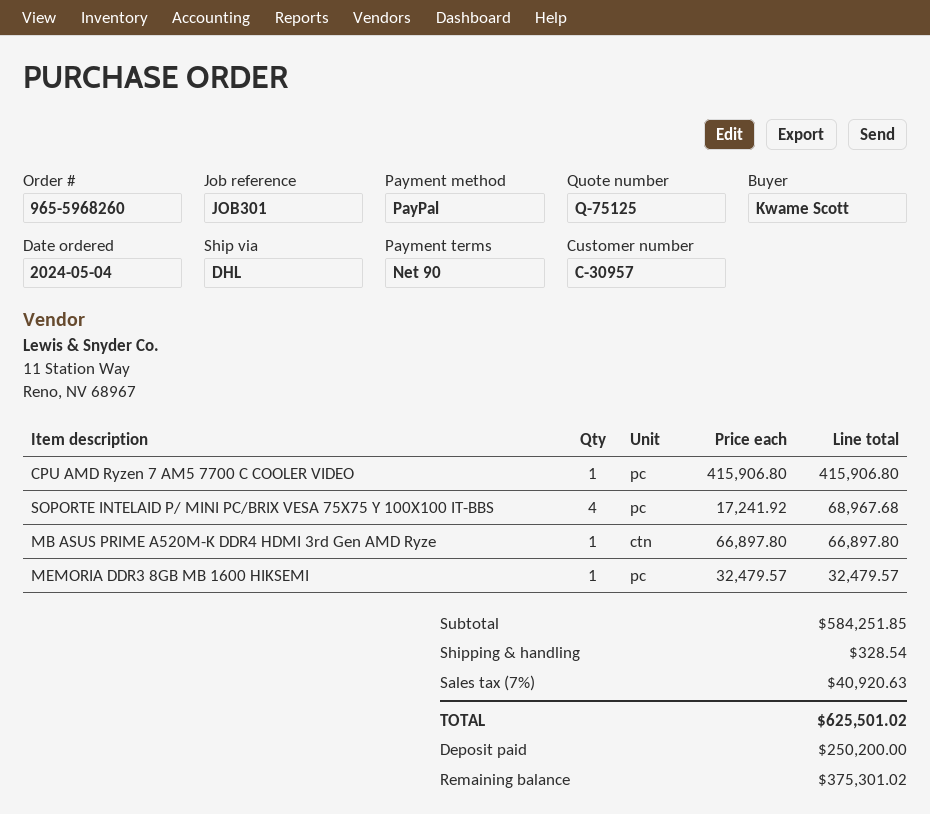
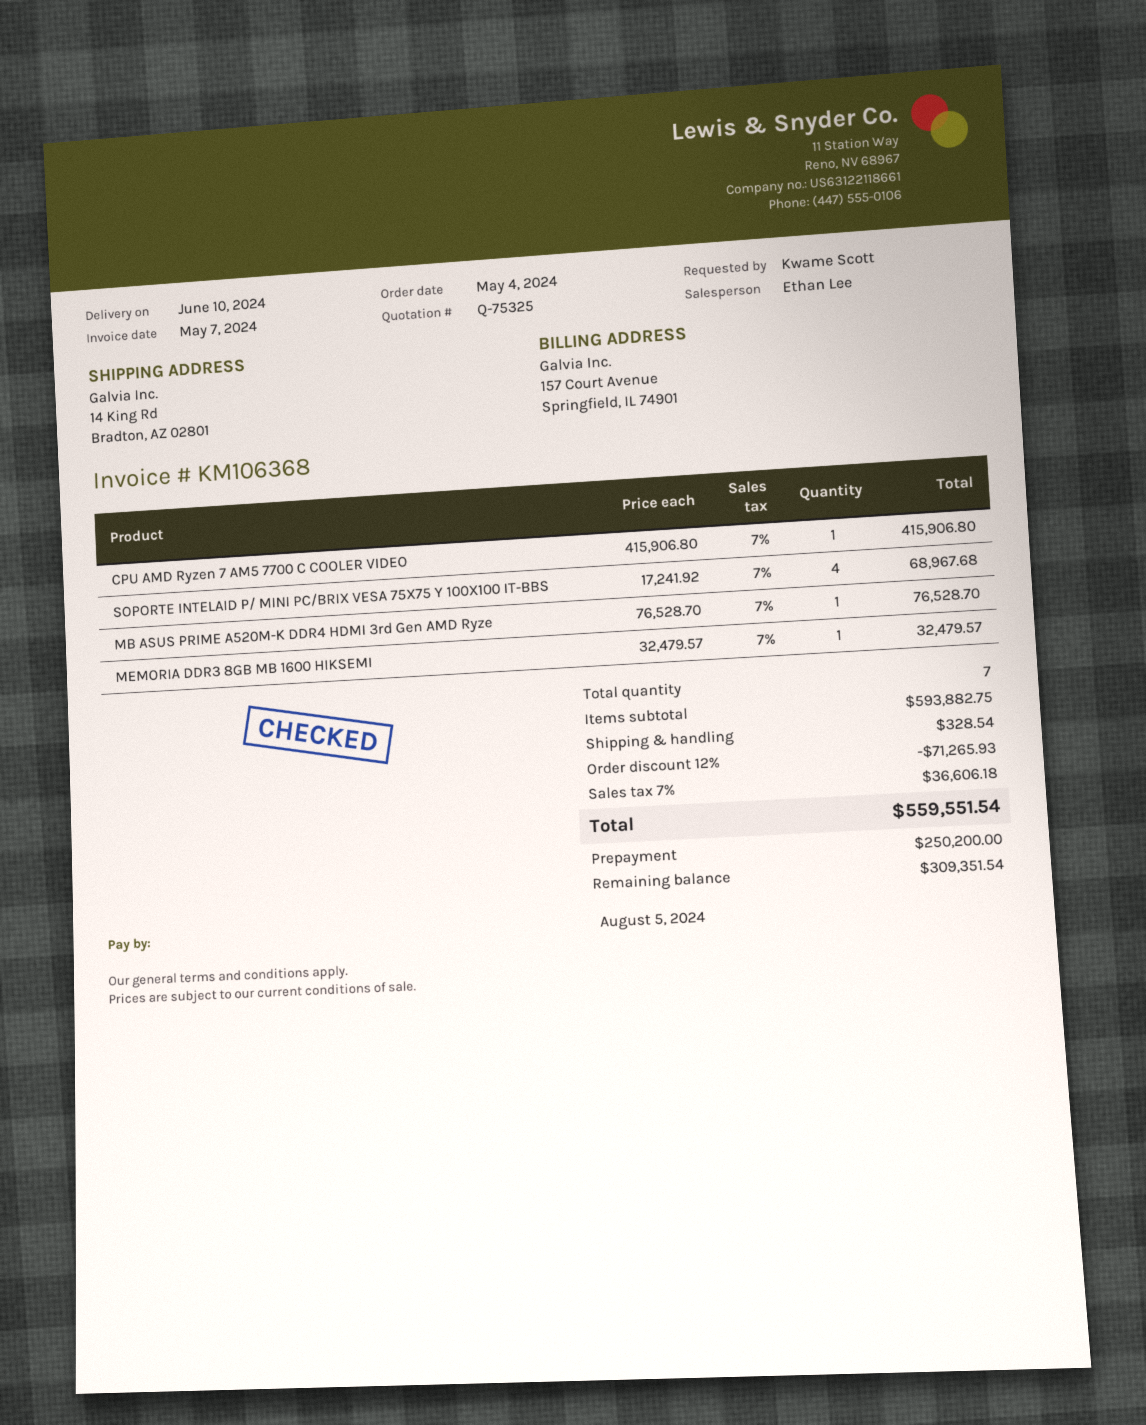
quote number: Q-75125 -> Q-75325
MB ASUS PRIME A520M-K DDR4 HDMI 3rd Gen AMD Ryze: 1 x 66897.80 = 66897.80 -> 1 x 76528.70 = 76528.70
subtotal: 584251.85 -> 593882.75
discount: none -> 12% = 71265.93
tax: 7% = 40920.63 -> 7% = 36606.18
total: 625501.02 -> 559551.54
balance: 375301.02 -> 309351.54

